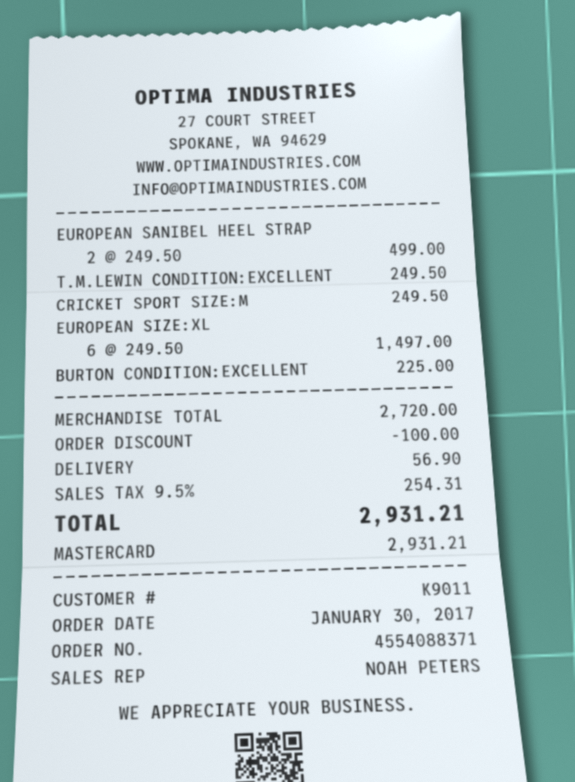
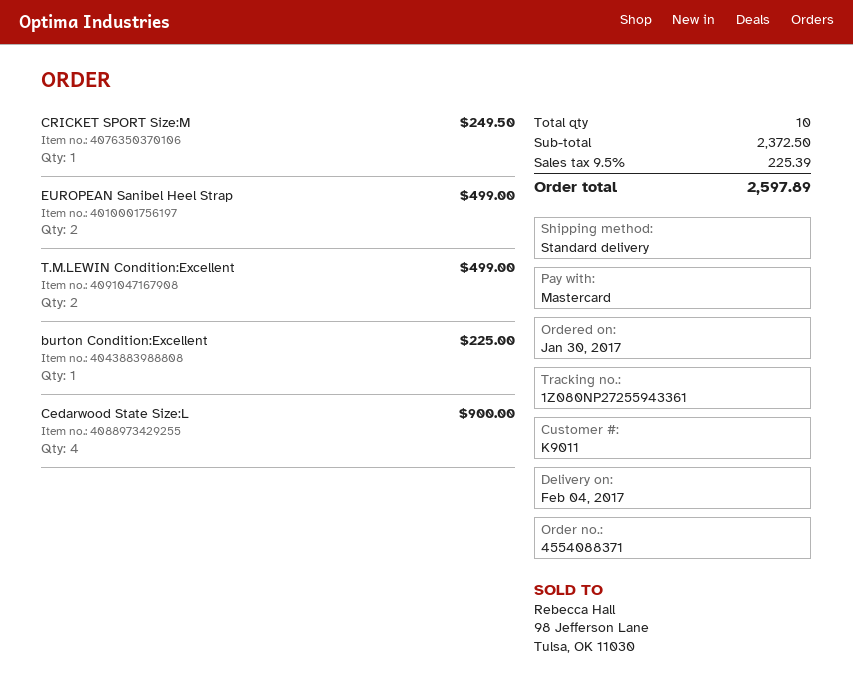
T.M.LEWIN CONDITION:EXCELLENT: 1 for 249.50 -> 2 for 499.00
EUROPEAN SIZE:XL: 6 for 1497.00 -> none
Cedarwood State Size:L: none -> 4 for 900.00
subtotal: 2720.00 -> 2372.50
discount: 100.00 -> none
shipping: 56.90 -> none
tax: 9.5% = 254.31 -> 9.5% = 225.39
total: 2931.21 -> 2597.89

